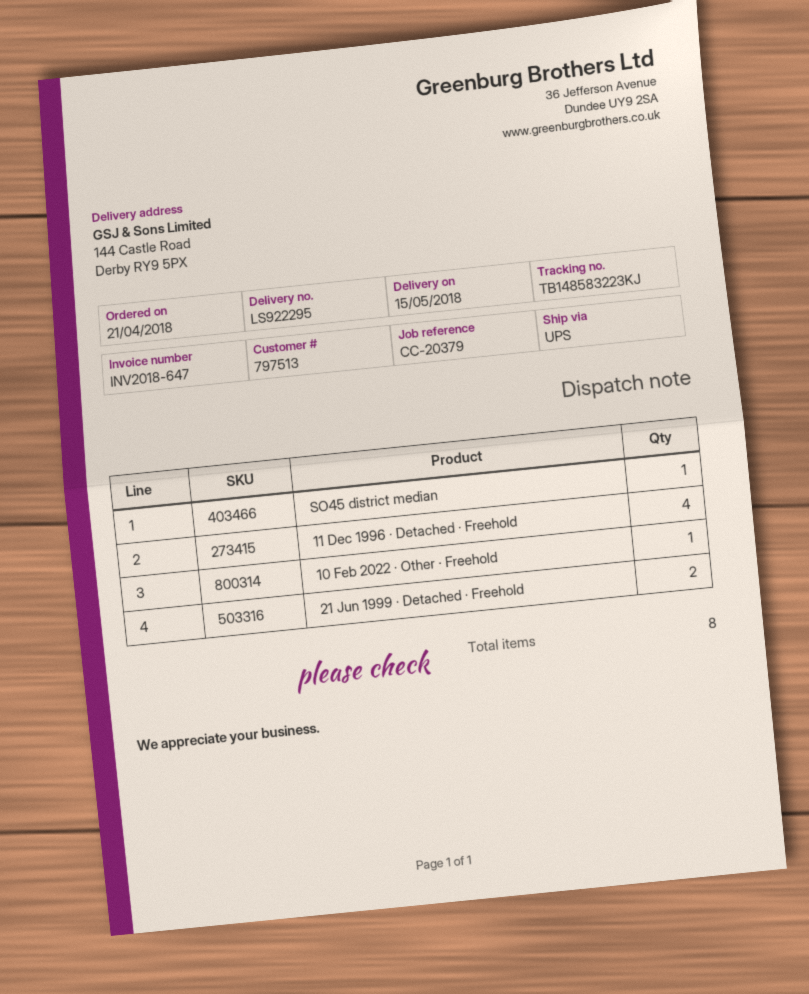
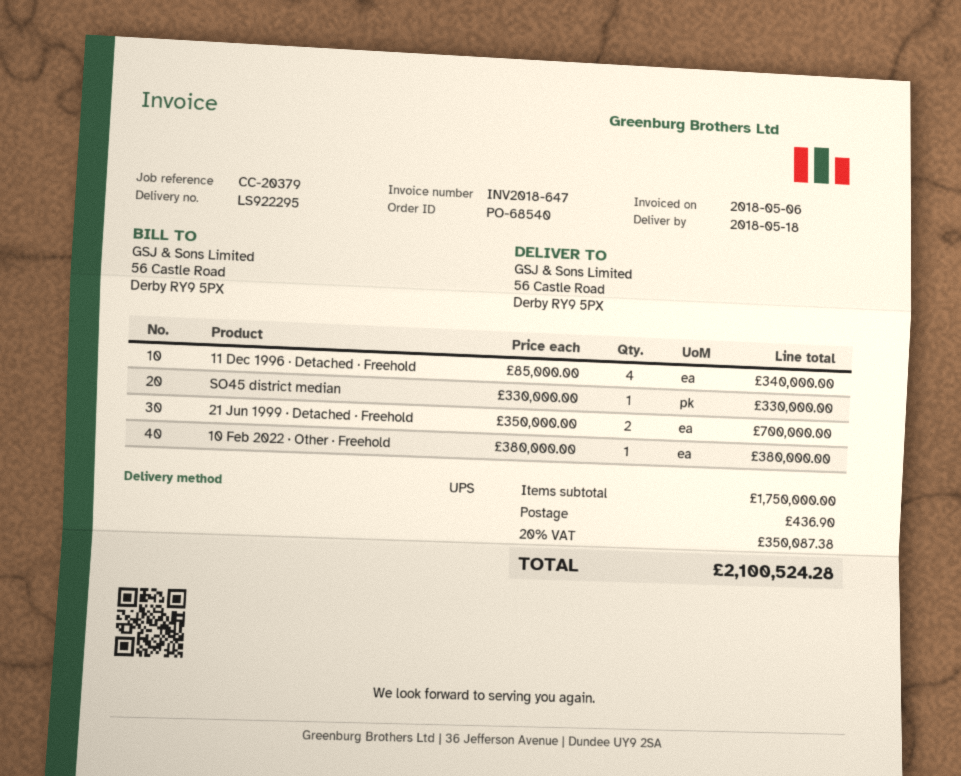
delivery date: 2018-05-15 -> 2018-05-18
ship to: 144 Castle Road, Derby RY9 5PX -> 56 Castle Road, Derby RY9 5PX

